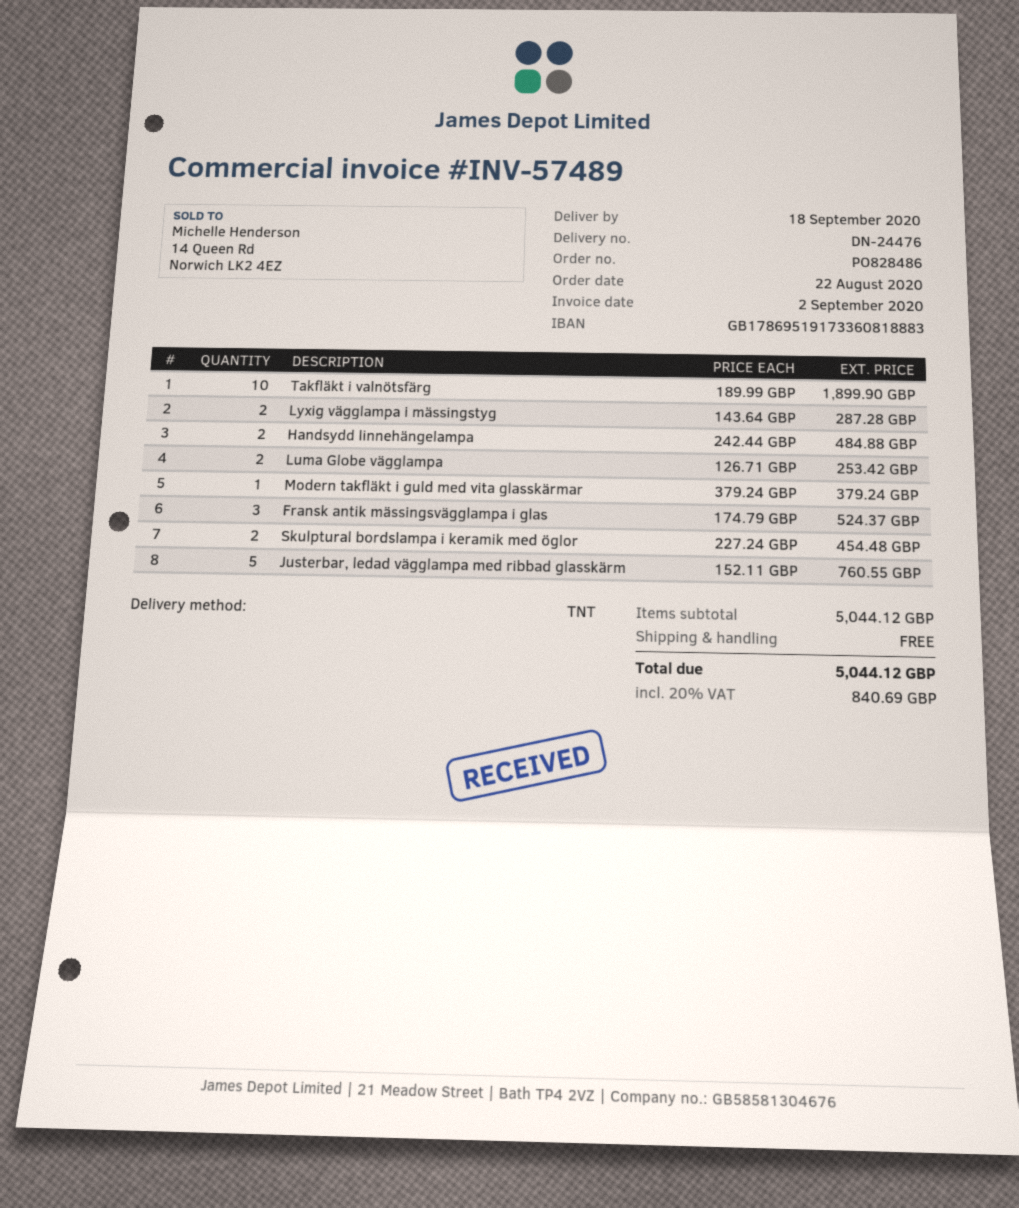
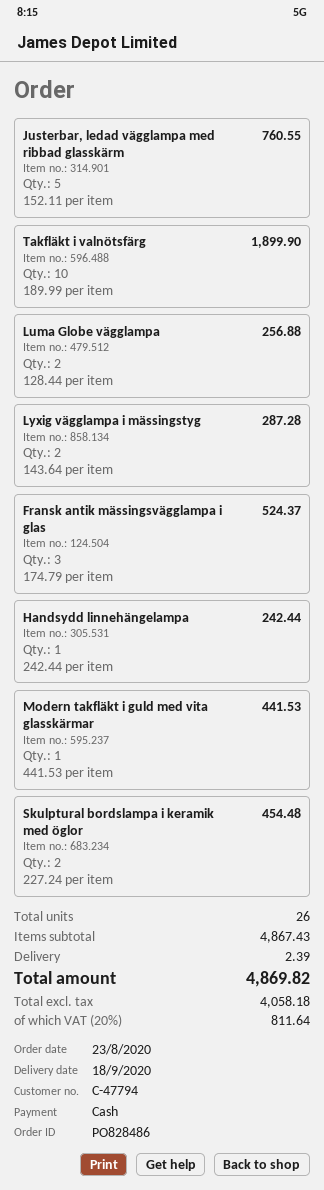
order date: 2020-08-22 -> 2020-08-23
Handsydd linnehängelampa: 2 x 242.44 = 484.88 -> 1 x 242.44 = 242.44
Luma Globe vägglampa: 2 x 126.71 = 253.42 -> 2 x 128.44 = 256.88
Modern takfläkt i guld med vita glasskärmar: 1 x 379.24 = 379.24 -> 1 x 441.53 = 441.53
subtotal: 5044.12 -> 4867.43
shipping: 0.00 -> 2.39
tax: 20% = 840.69 -> 20% = 811.64
total: 5044.12 -> 4869.82

